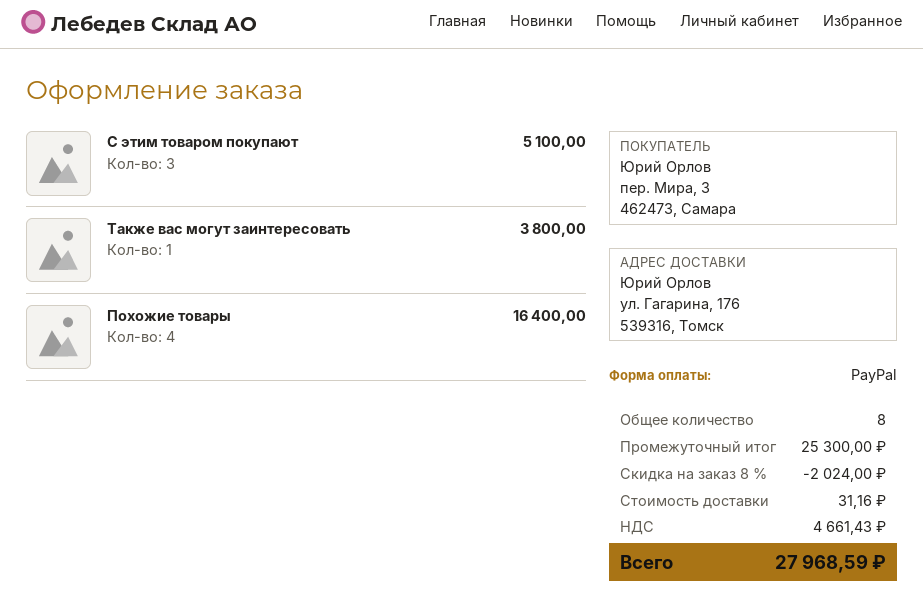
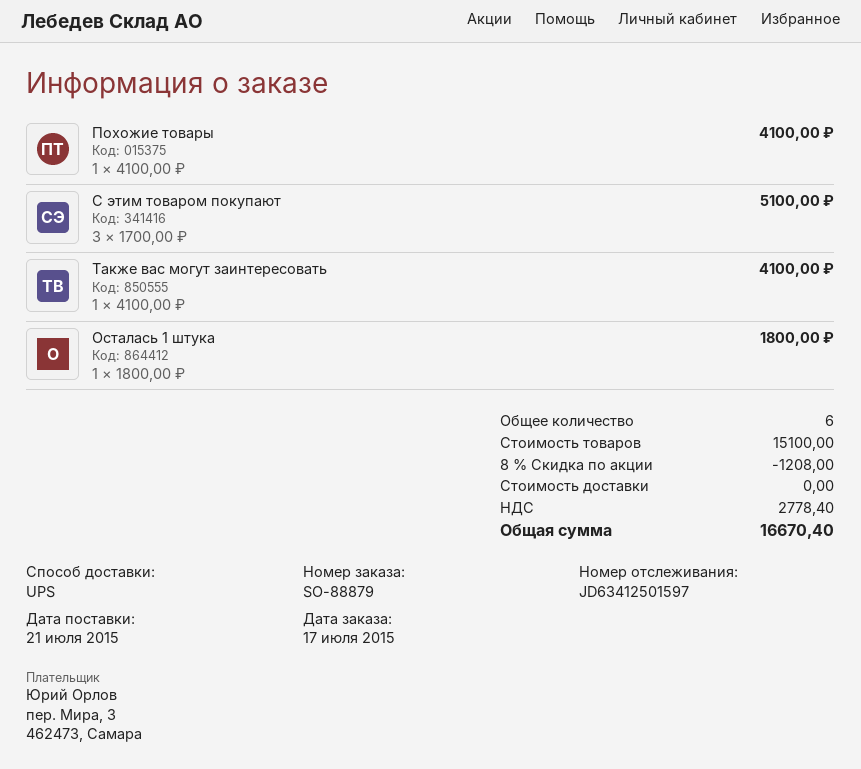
Также вас могут заинтересовать: 1 for 3800.00 -> 1 for 4100.00
Похожие товары: 4 for 16400.00 -> 1 for 4100.00
Осталась 1 штука: none -> 1 for 1800.00
total quantity: 8 -> 6
subtotal: 25300.00 -> 15100.00
discount: 8% = 2024.00 -> 8% = 1208.00
shipping: 31.16 -> 0.00
tax: 4661.43 -> 2778.40
total: 27968.59 -> 16670.40

